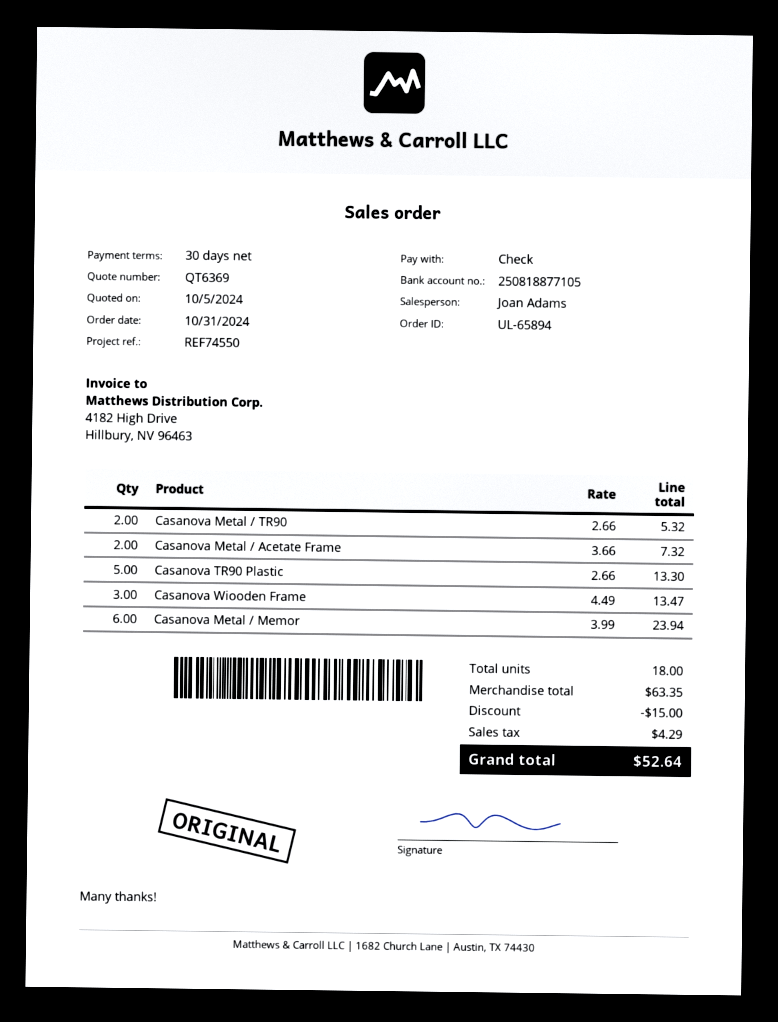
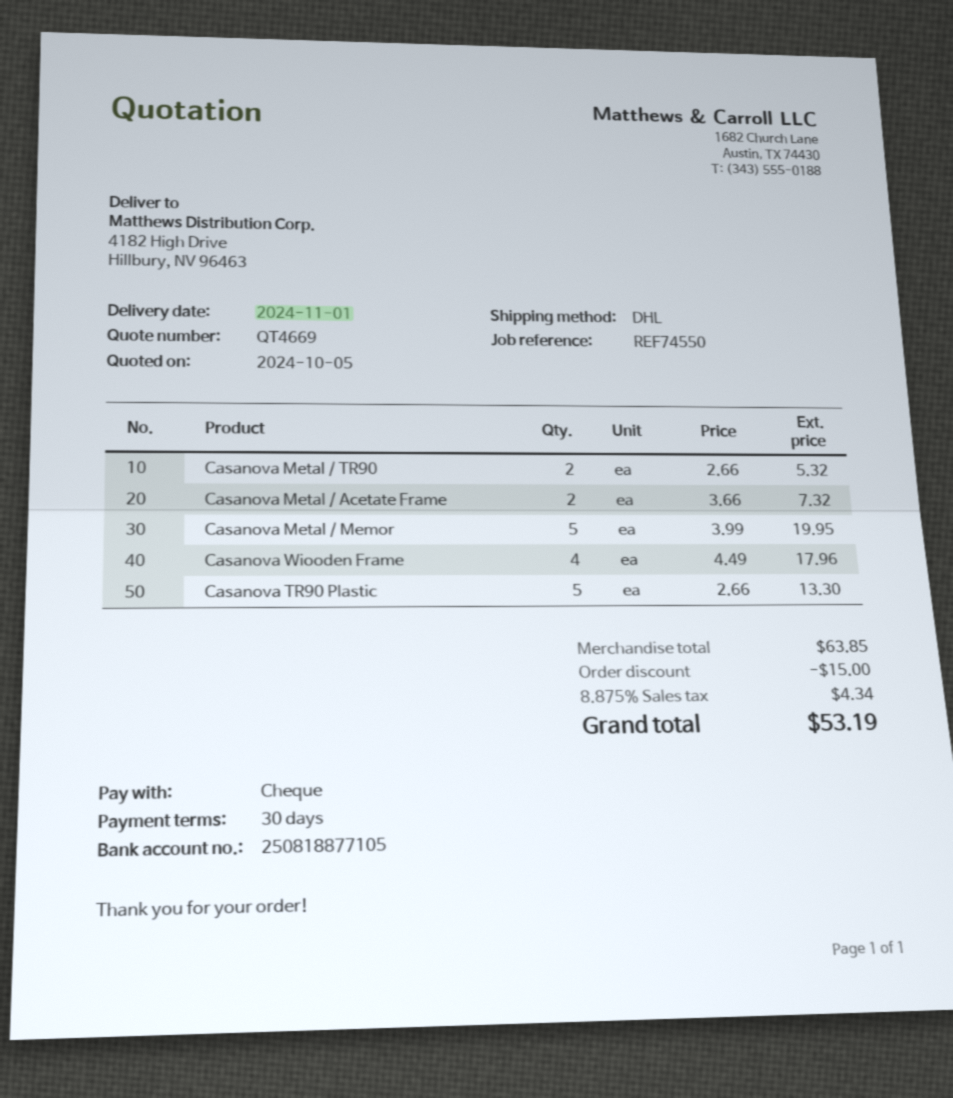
quote number: QT6369 -> QT4669
Casanova Wiooden Frame: 3 x 4.49 = 13.47 -> 4 x 4.49 = 17.96
Casanova Metal / Memor: 6 x 3.99 = 23.94 -> 5 x 3.99 = 19.95
subtotal: 63.35 -> 63.85
tax: 4.29 -> 4.34
total: 52.64 -> 53.19

